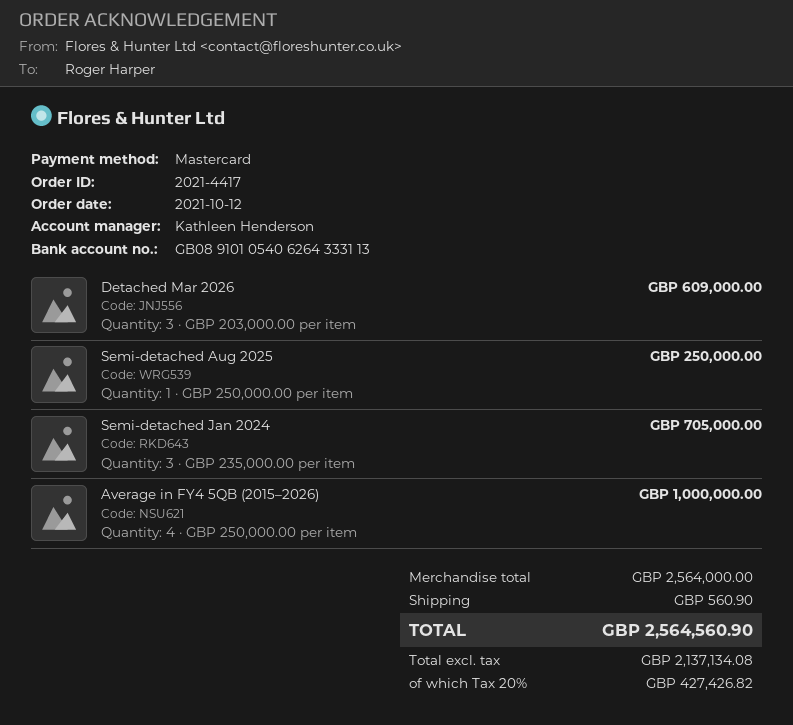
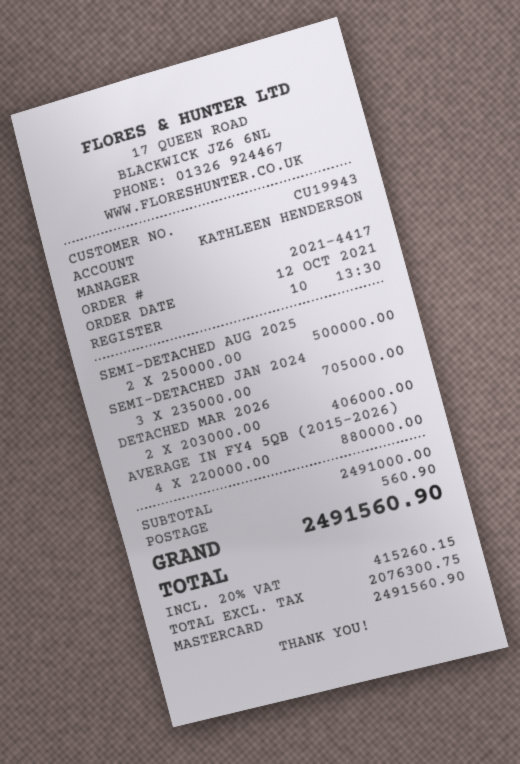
Detached Mar 2026: 3 x 203000.00 = 609000.00 -> 2 x 203000.00 = 406000.00
Semi-detached Aug 2025: 1 x 250000.00 = 250000.00 -> 2 x 250000.00 = 500000.00
Average in FY4 5QB (2015–2026): 4 x 250000.00 = 1000000.00 -> 4 x 220000.00 = 880000.00
subtotal: 2564000.00 -> 2491000.00
net: 2137134.08 -> 2076300.75
tax: 20% = 427426.82 -> 20% = 415260.15
total: 2564560.90 -> 2491560.90

